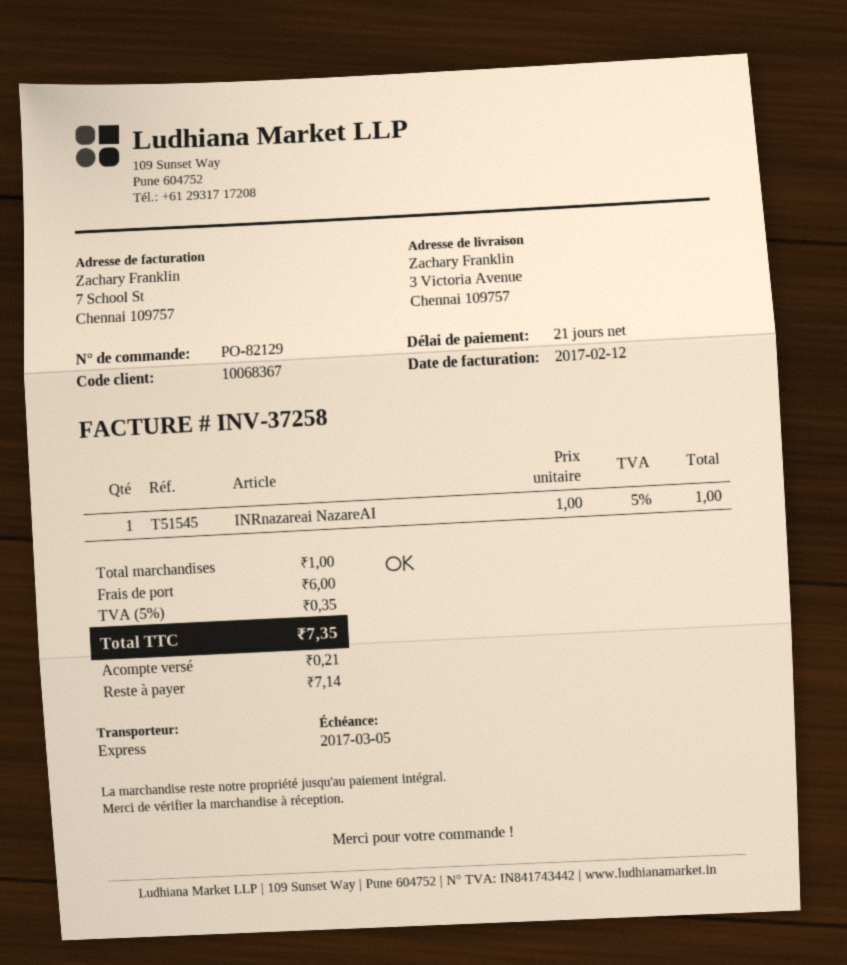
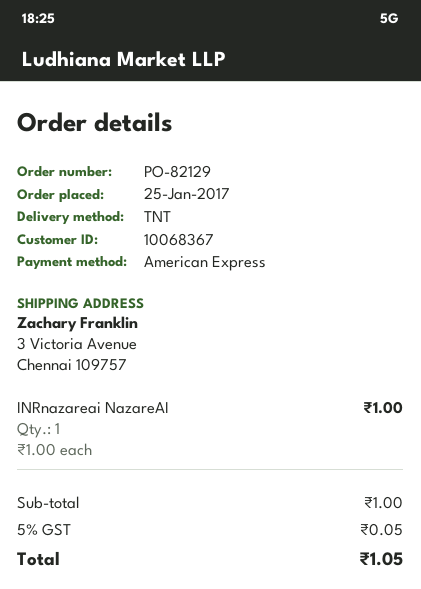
shipping method: express -> TNT
shipping: 6.00 -> none
tax: 5% = 0.35 -> 5% = 0.05
total: 7.35 -> 1.05

